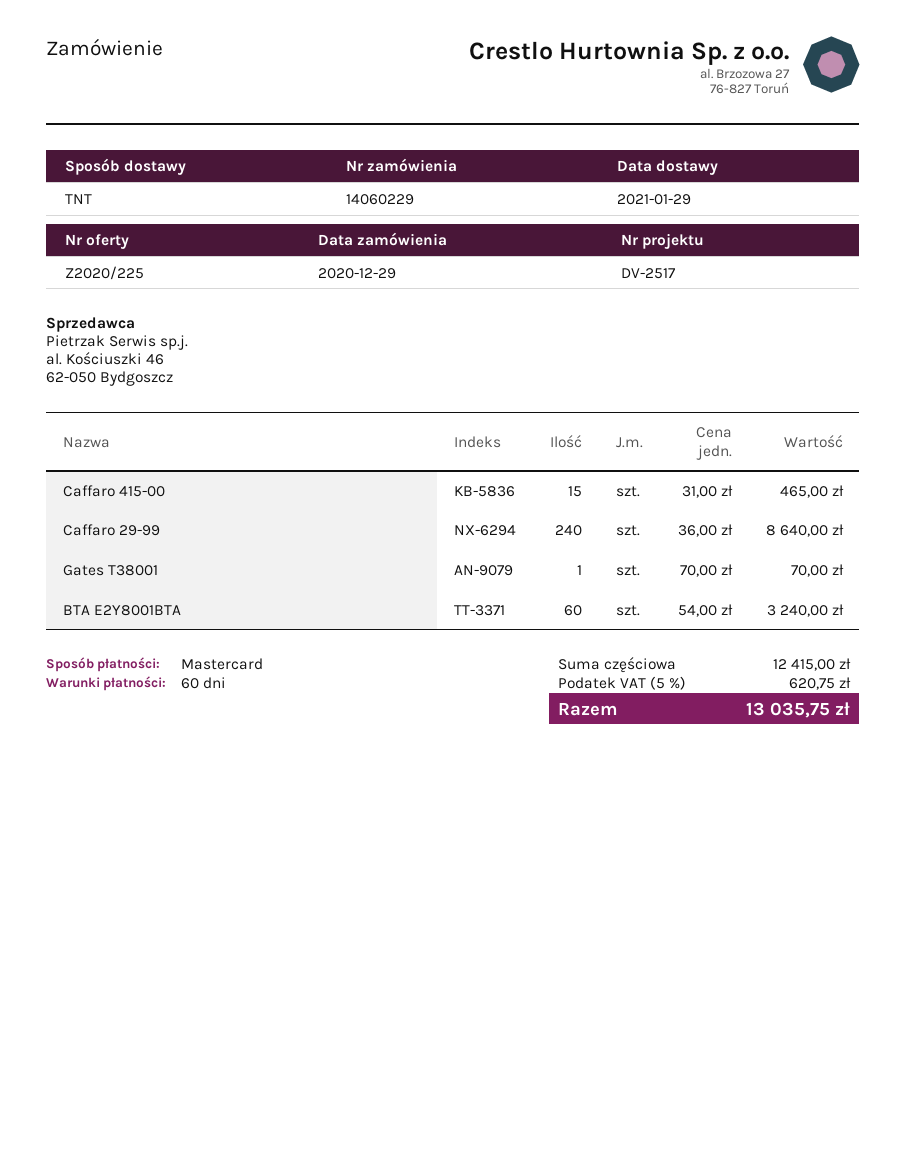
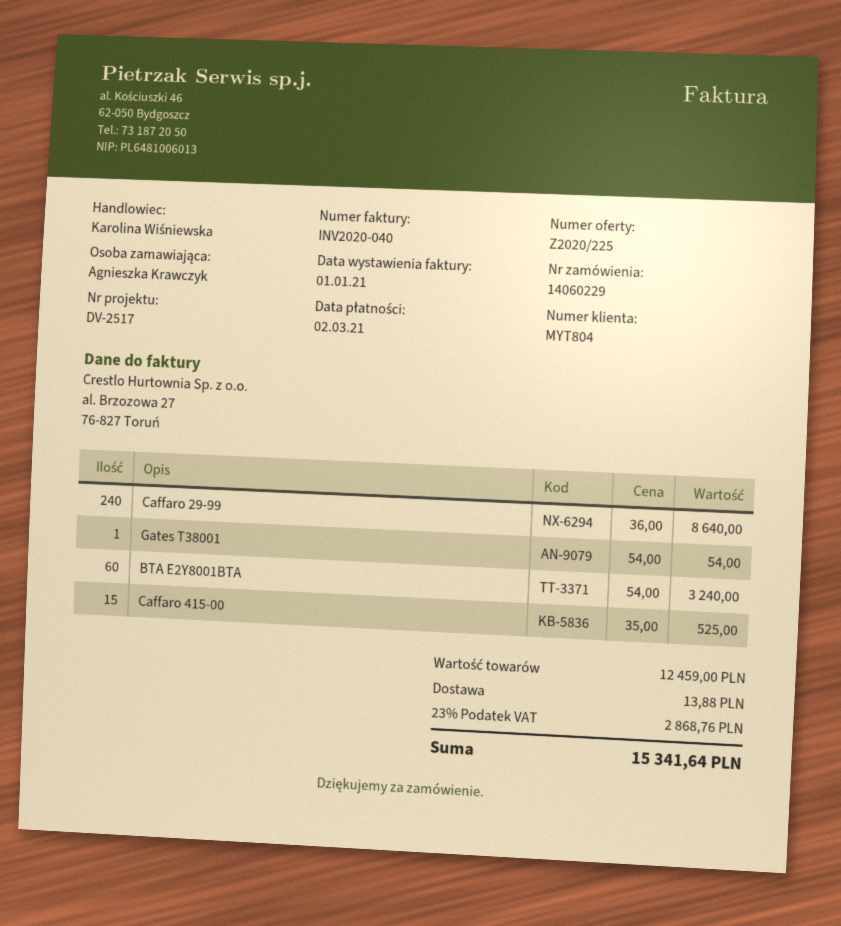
Caffaro 415-00: 15 x 31.00 = 465.00 -> 15 x 35.00 = 525.00
Gates T38001: 1 x 70.00 = 70.00 -> 1 x 54.00 = 54.00
subtotal: 12415.00 -> 12459.00
shipping: none -> 13.88
tax: 5% = 620.75 -> 23% = 2868.76
total: 13035.75 -> 15341.64

